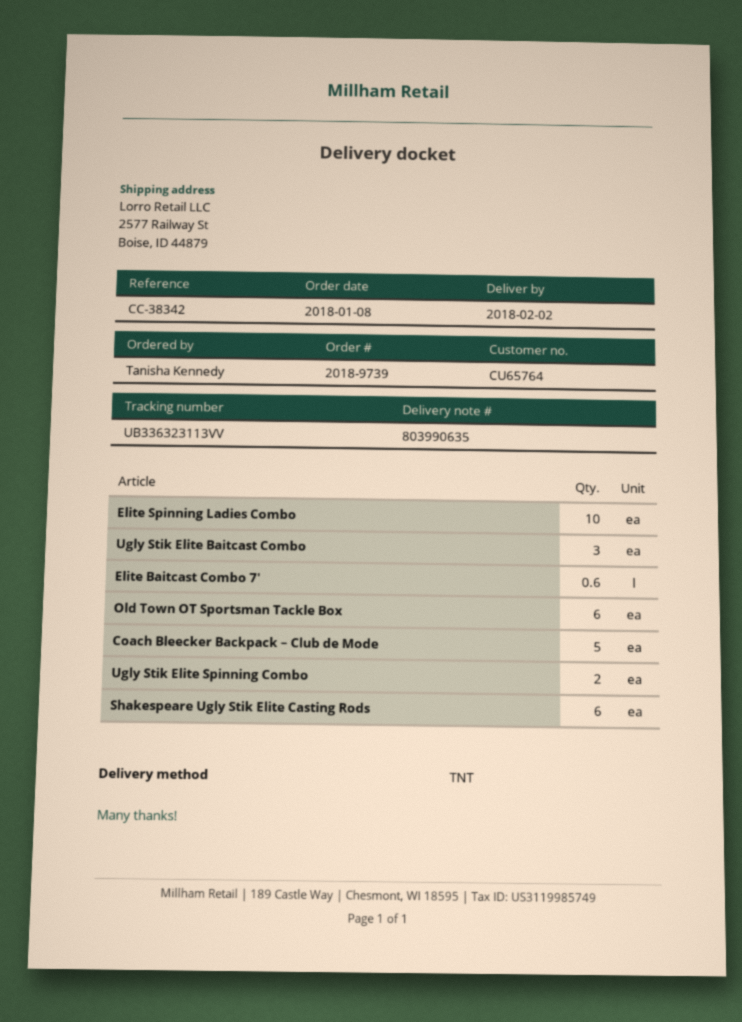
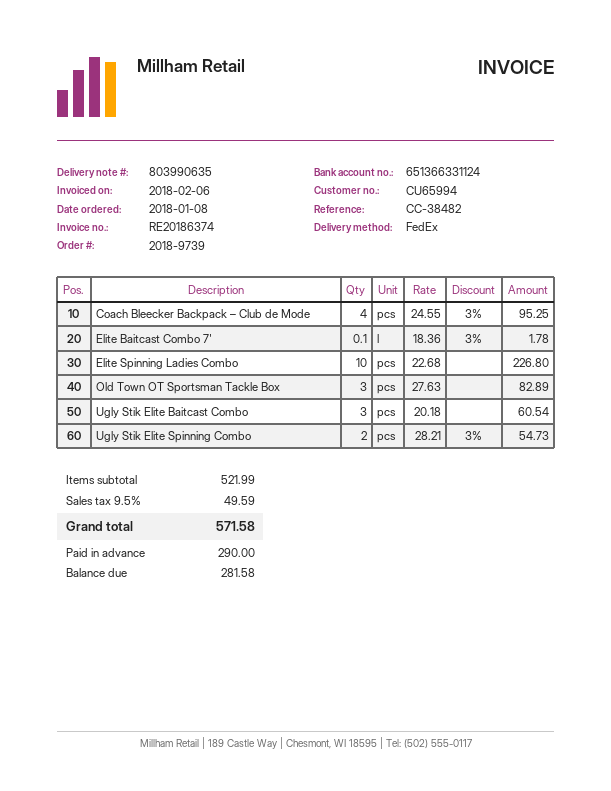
customer number: CU65764 -> CU65994
reference: CC-38342 -> CC-38482
shipping method: TNT -> FedEx
Elite Baitcast Combo 7': 0.6 -> 0.1
Old Town OT Sportsman Tackle Box: 6 -> 3
Coach Bleecker Backpack – Club de Mode: 5 -> 4
Shakespeare Ugly Stik Elite Casting Rods: 6 -> none

